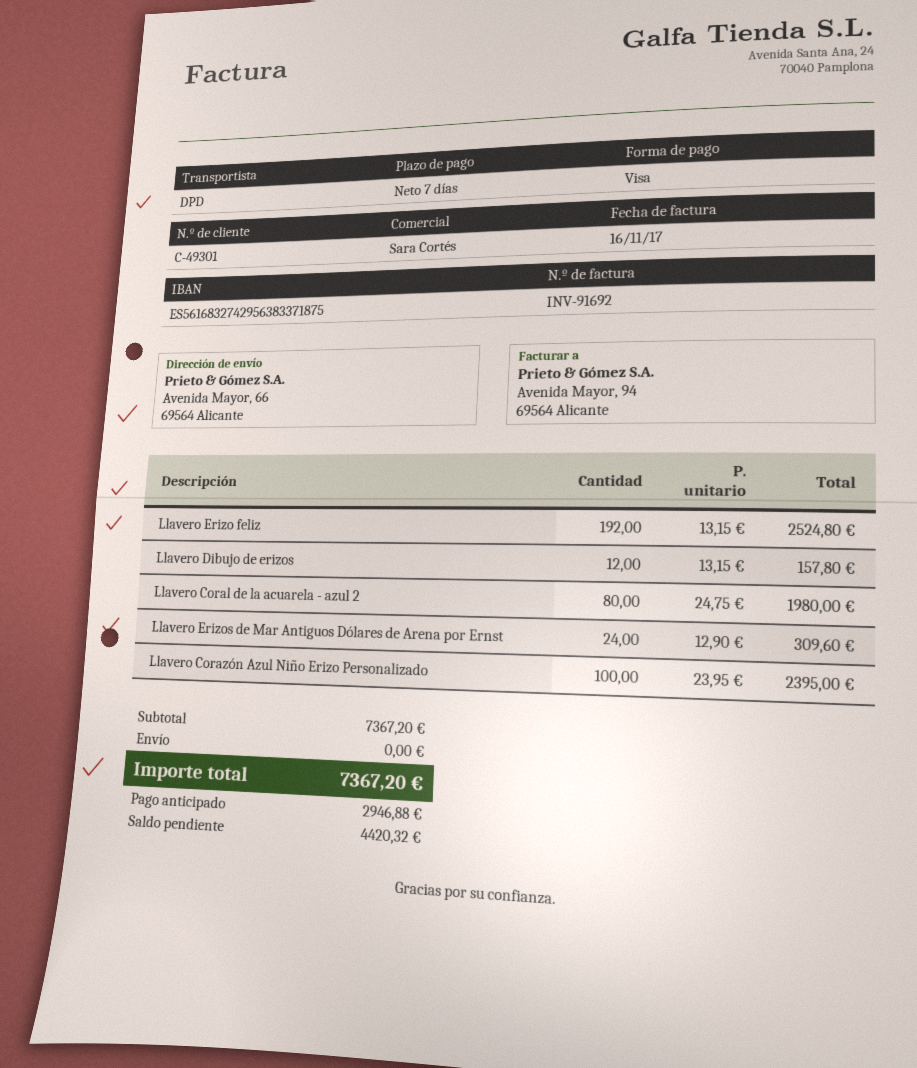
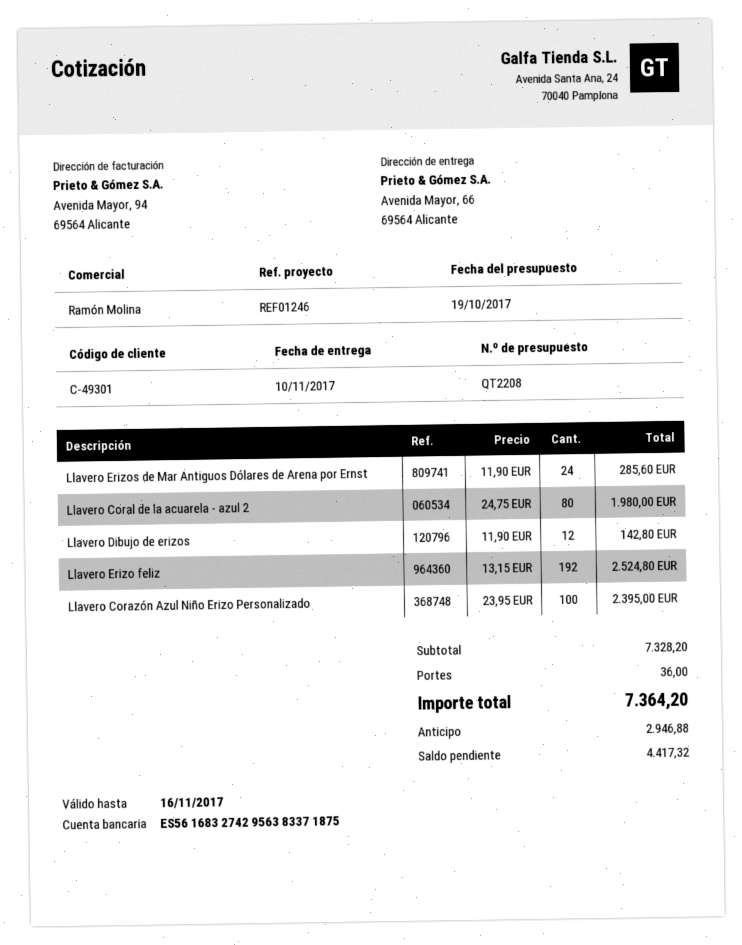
sales rep: Sara Cortés -> Ramón Molina
Llavero Dibujo de erizos: 12 x 13.15 = 157.80 -> 12 x 11.90 = 142.80
Llavero Erizos de Mar Antiguos Dólares de Arena por Ernst: 24 x 12.90 = 309.60 -> 24 x 11.90 = 285.60
subtotal: 7367.20 -> 7328.20
shipping: 0.00 -> 36.00
total: 7367.20 -> 7364.20
balance: 4420.32 -> 4417.32

